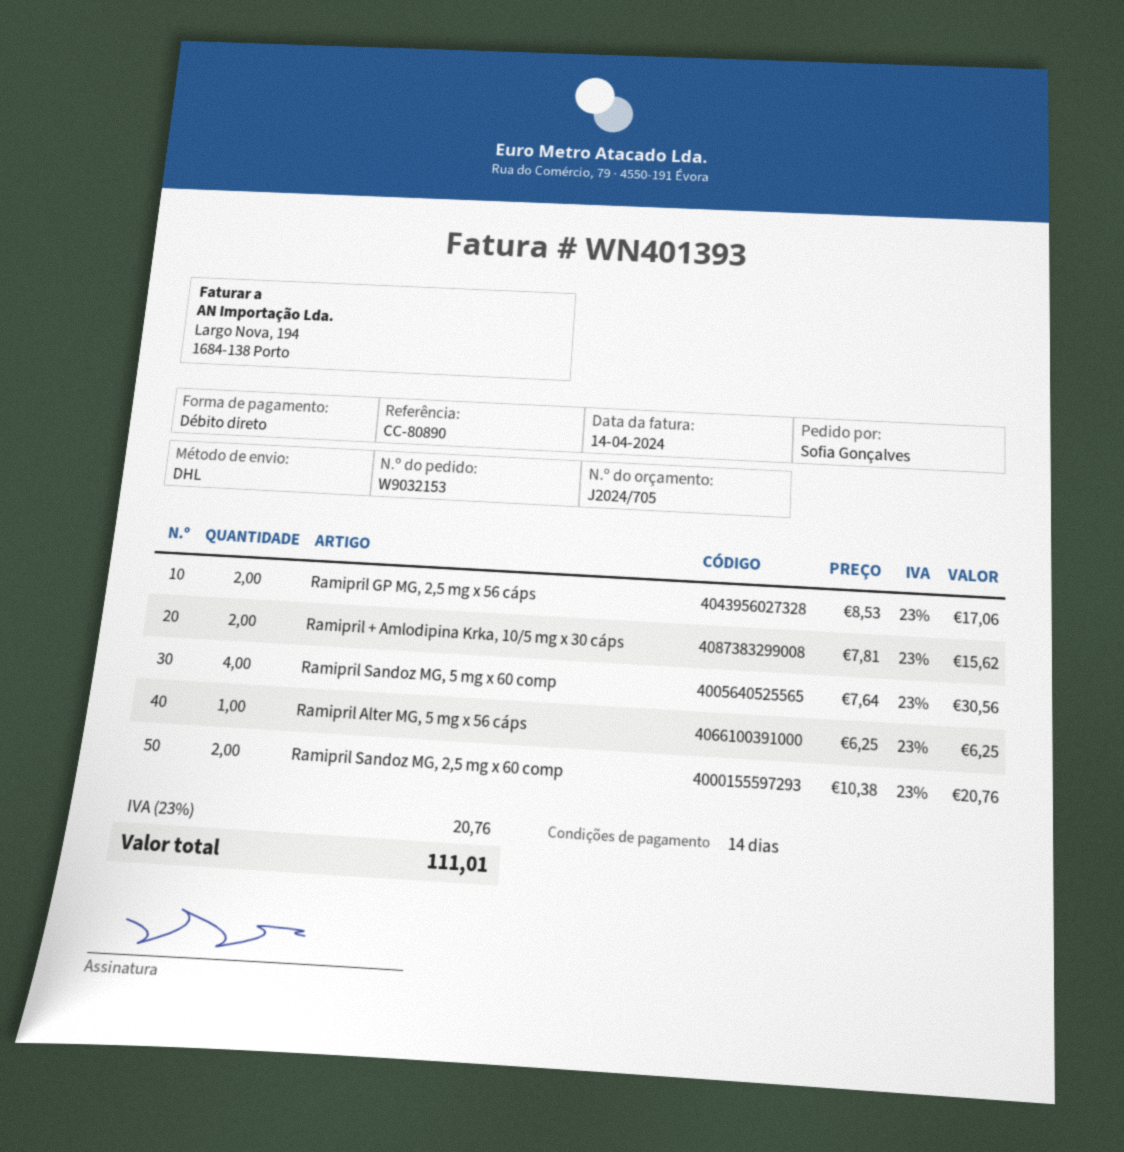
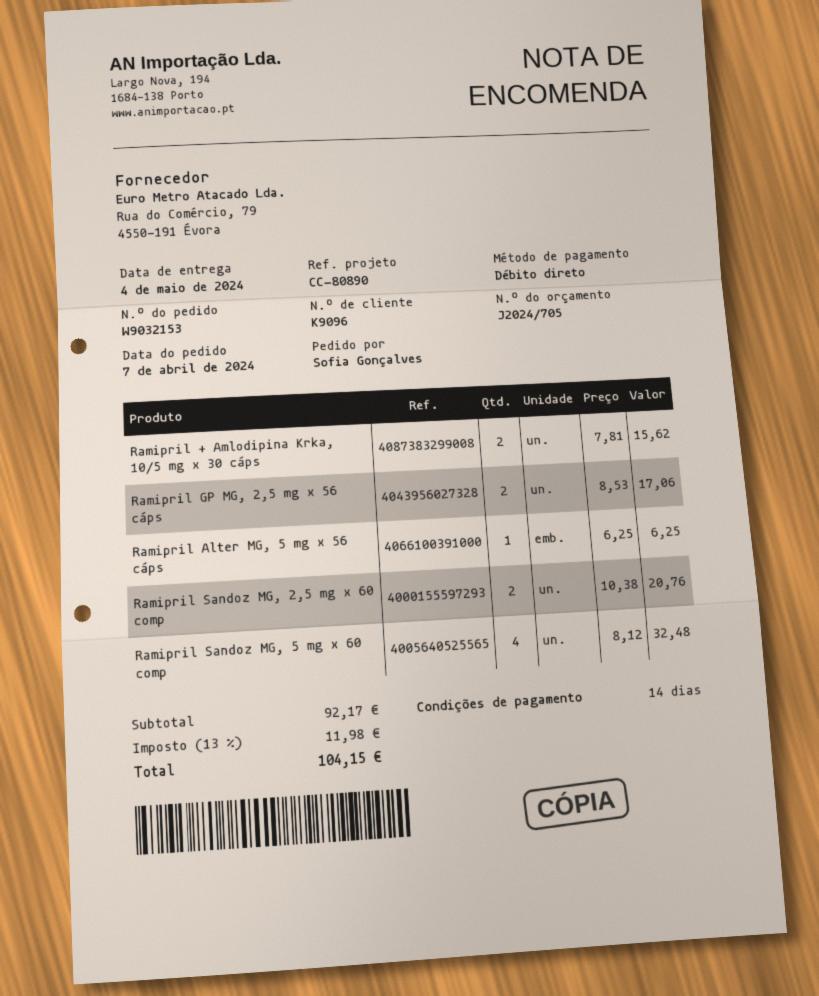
Ramipril Sandoz MG, 5 mg x 60 comp: 4 x 7.64 = 30.56 -> 4 x 8.12 = 32.48
tax: 23% = 20.76 -> 13% = 11.98
total: 111.01 -> 104.15

